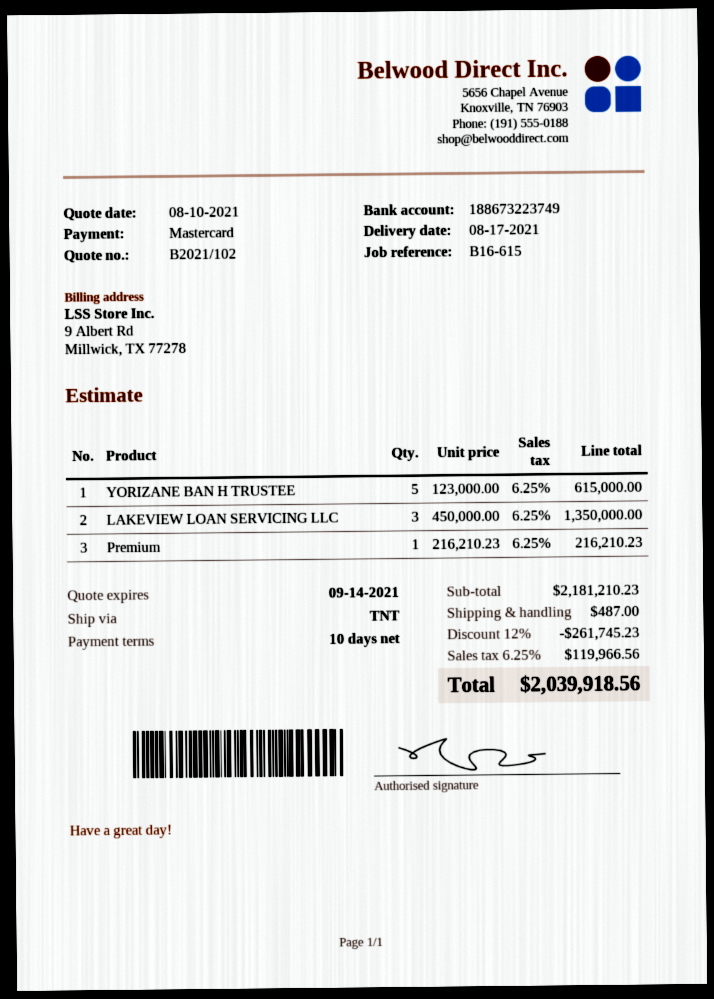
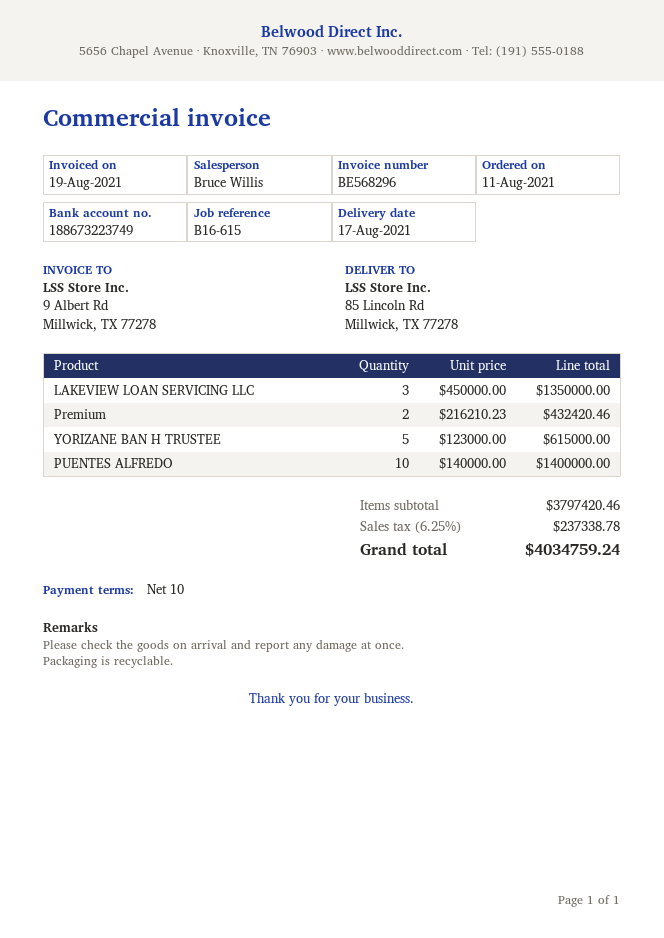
Premium: 1 x 216210.23 = 216210.23 -> 2 x 216210.23 = 432420.46
PUENTES ALFREDO: none -> 10 x 140000.00 = 1400000.00
subtotal: 2181210.23 -> 3797420.46
discount: 12% = 261745.23 -> none
shipping: 487.00 -> none
tax: 6.25% = 119966.56 -> 6.25% = 237338.78
total: 2039918.56 -> 4034759.24

